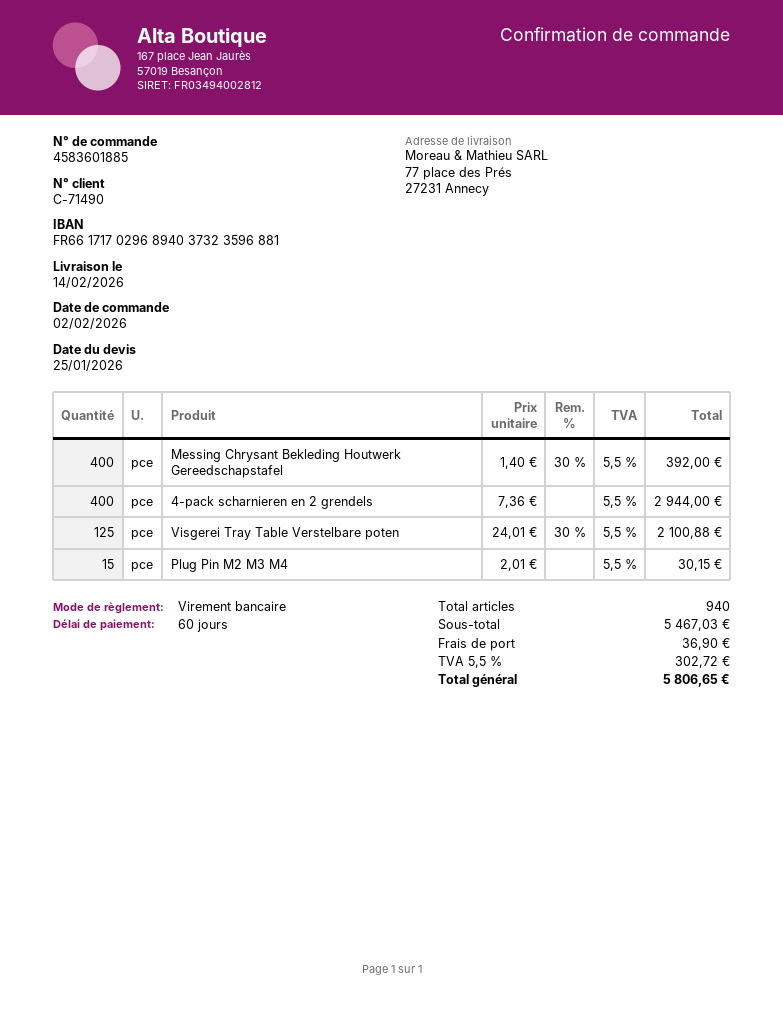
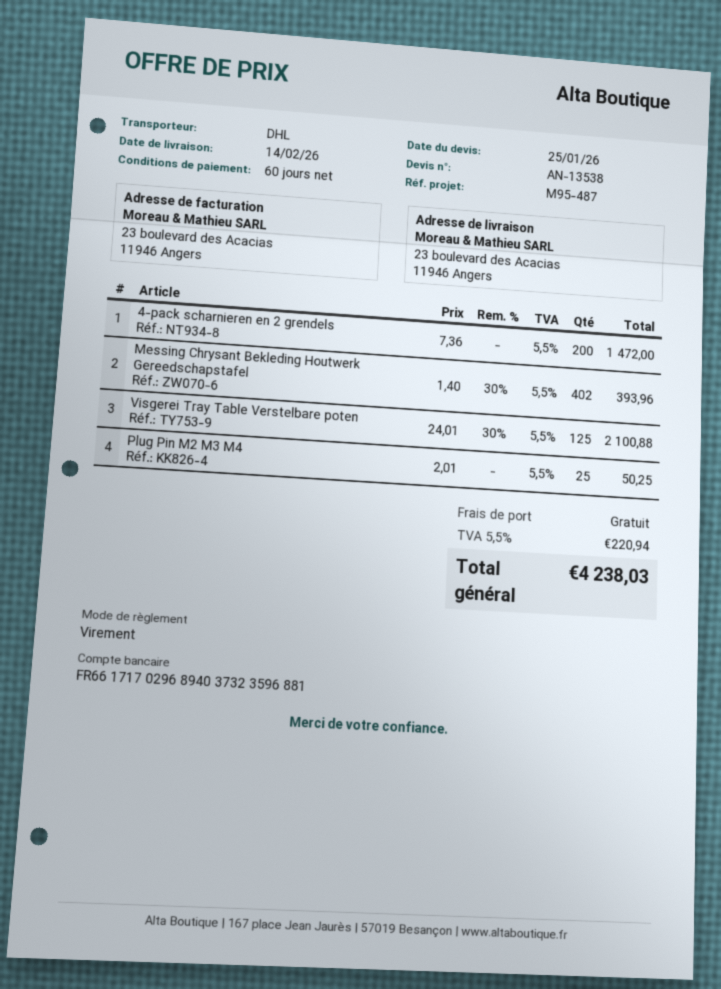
ship to: 77 place des Prés, 27231 Annecy -> 23 boulevard des Acacias, 11946 Angers
Messing Chrysant Bekleding Houtwerk Gereedschapstafel: 400 x 1.40 - 30% = 392.00 -> 402 x 1.40 - 30% = 393.96
4-pack scharnieren en 2 grendels: 400 x 7.36 = 2944.00 -> 200 x 7.36 = 1472.00
Plug Pin M2 M3 M4: 15 x 2.01 = 30.15 -> 25 x 2.01 = 50.25
shipping: 36.90 -> 0.00
tax: 5.5% = 302.72 -> 5.5% = 220.94
total: 5806.65 -> 4238.03

